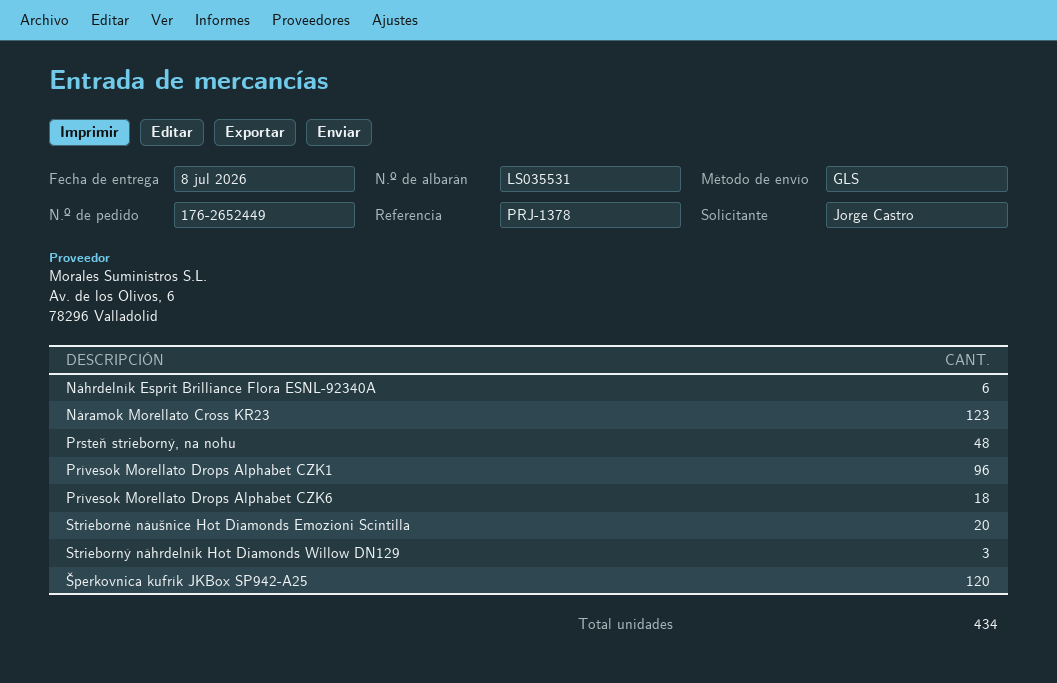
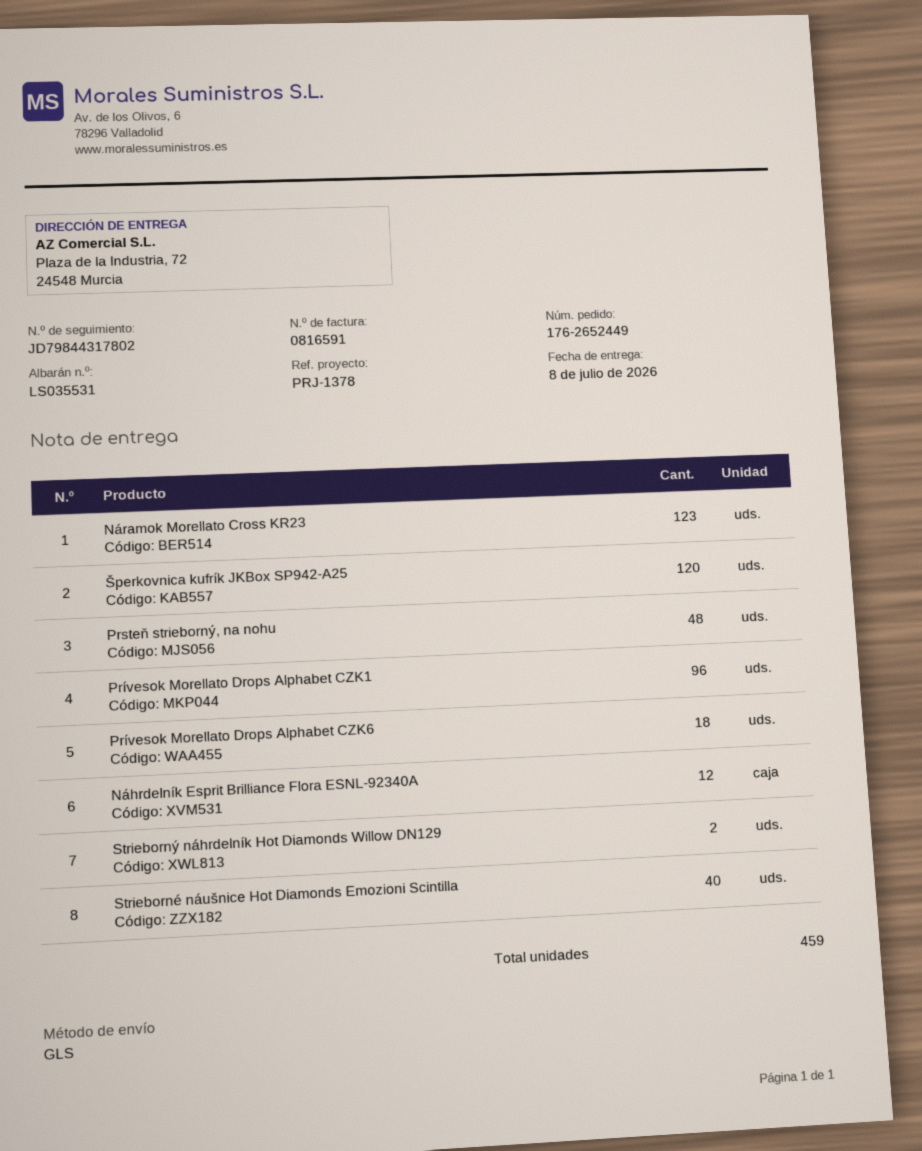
Náhrdelník Esprit Brilliance Flora ESNL-92340A: 6 -> 12
Strieborné náušnice Hot Diamonds Emozioni Scintilla: 20 -> 40
Strieborný náhrdelník Hot Diamonds Willow DN129: 3 -> 2
total quantity: 434 -> 459

